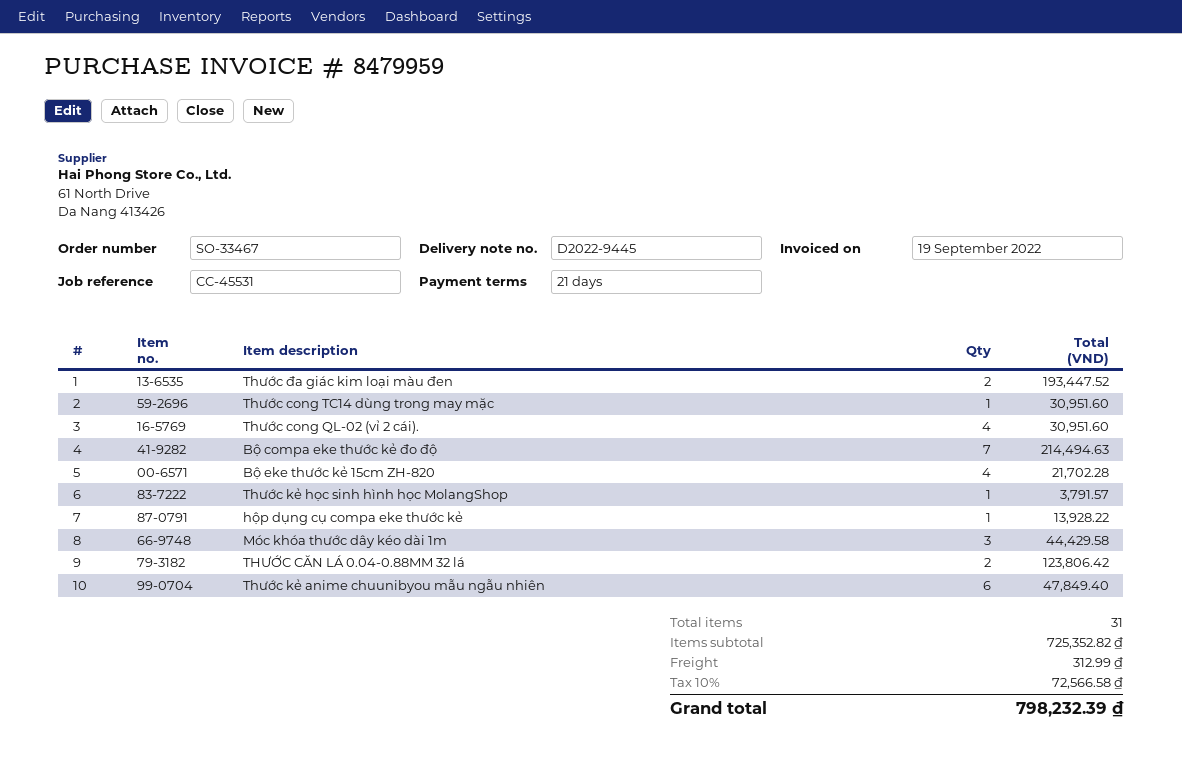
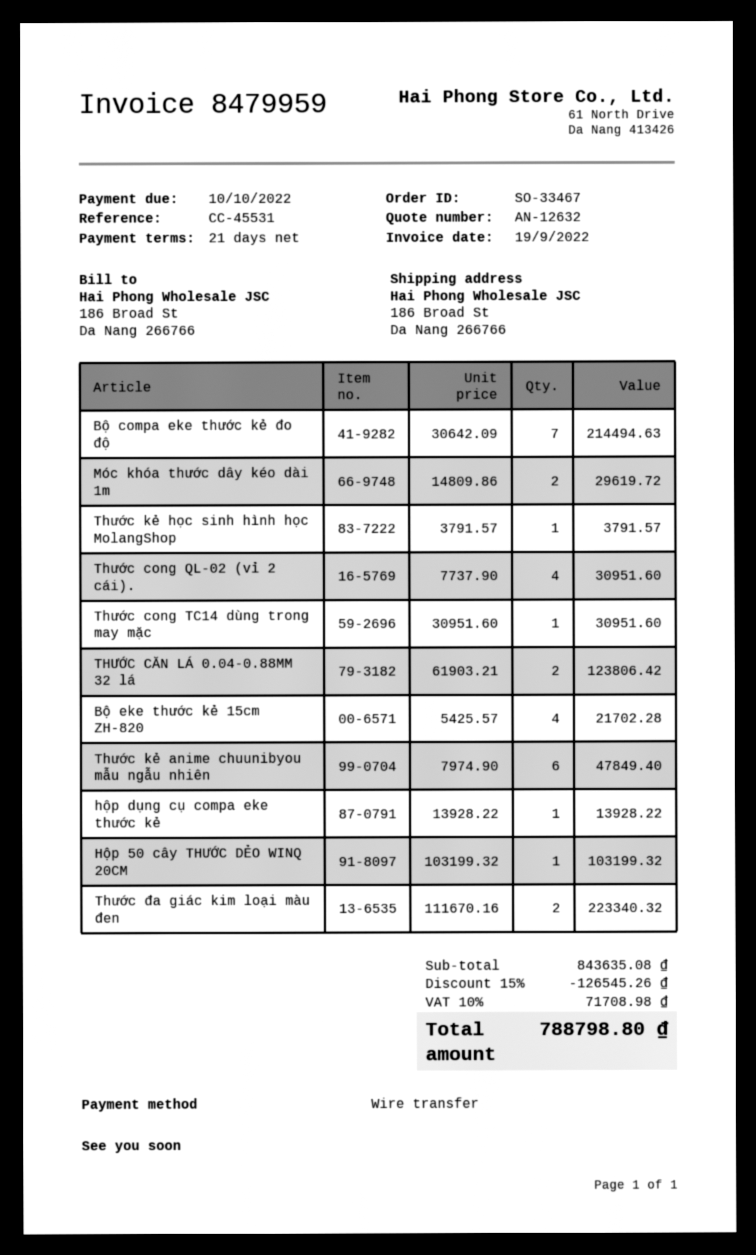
Thước đa giác kim loại màu đen: 2 for 193447.52 -> 2 for 223340.32
Móc khóa thước dây kéo dài 1m: 3 for 44429.58 -> 2 for 29619.72
Hộp 50 cây THƯỚC DẺO WINQ 20CM: none -> 1 for 103199.32
subtotal: 725352.82 -> 843635.08
discount: none -> 15% = 126545.26
shipping: 312.99 -> none
tax: 10% = 72566.58 -> 10% = 71708.98
total: 798232.39 -> 788798.80

